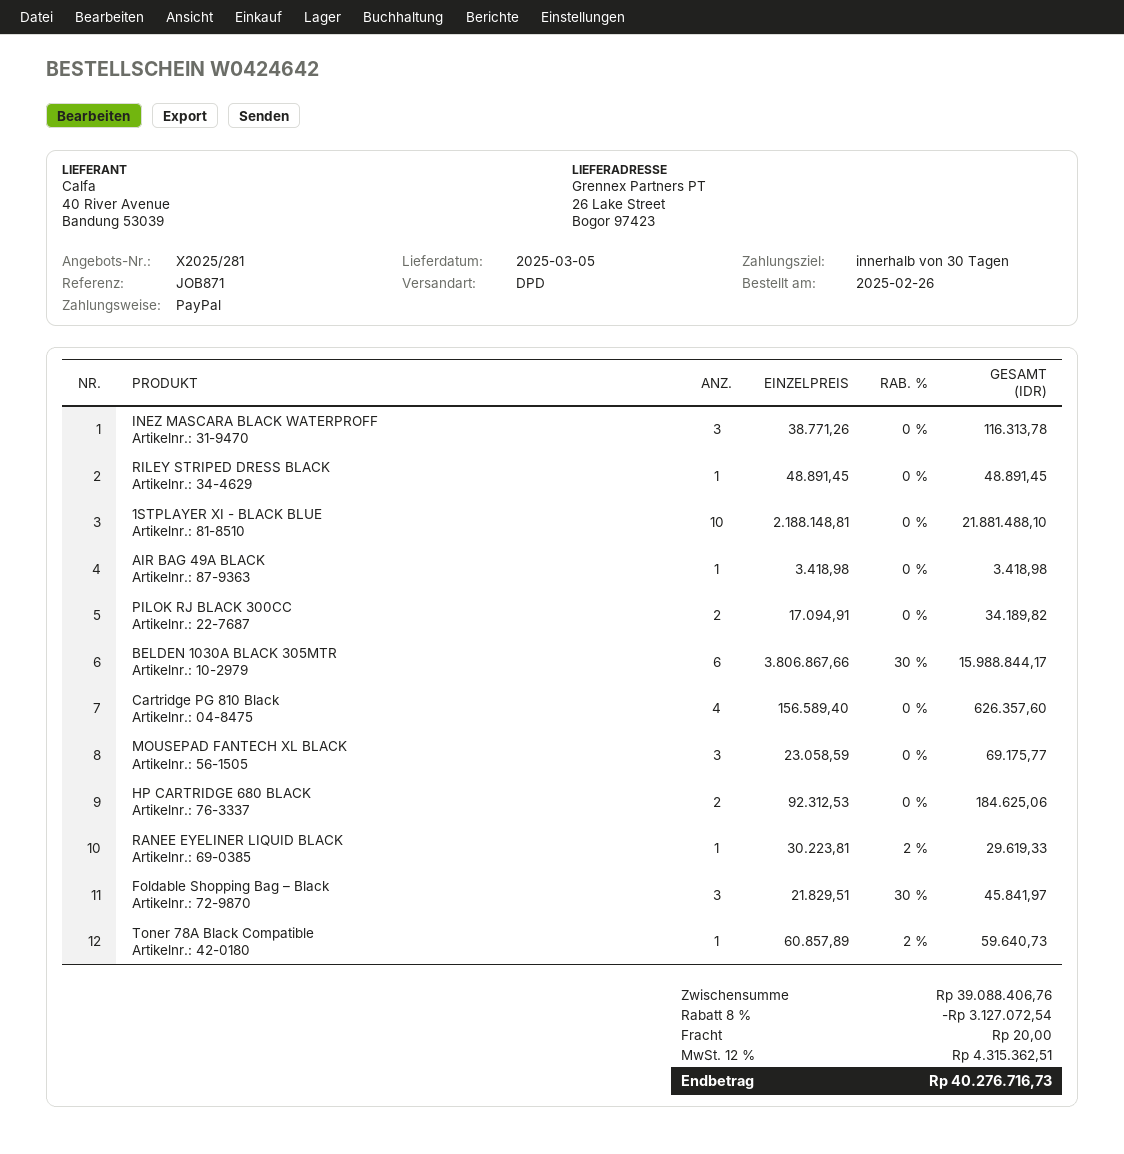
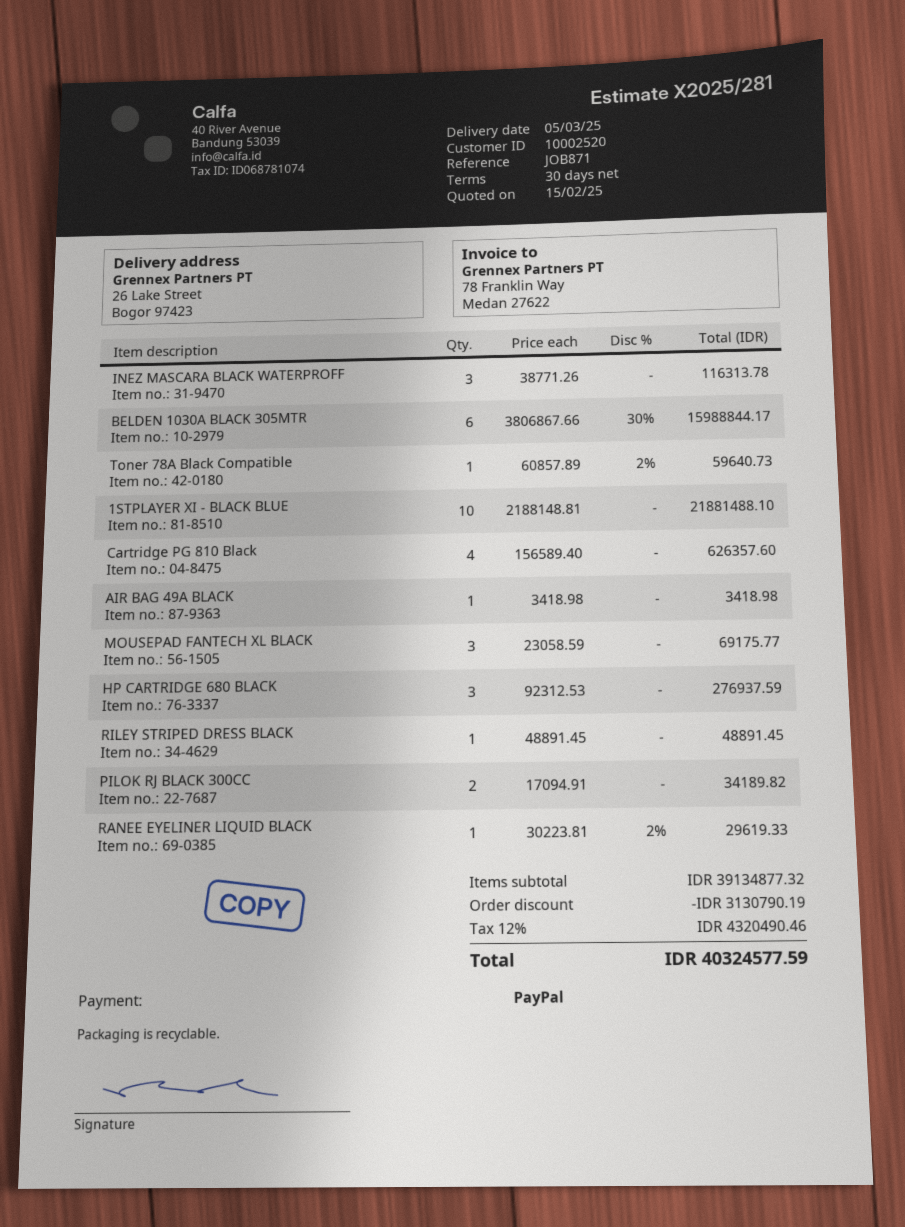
HP CARTRIDGE 680 BLACK: 2 x 92312.53 = 184625.06 -> 3 x 92312.53 = 276937.59
Foldable Shopping Bag – Black: 3 x 21829.51 - 30% = 45841.97 -> none
subtotal: 39088406.76 -> 39134877.32
discount: 3127072.54 -> 3130790.19
shipping: 20.00 -> none
tax: 12% = 4315362.51 -> 12% = 4320490.46
total: 40276716.73 -> 40324577.59

